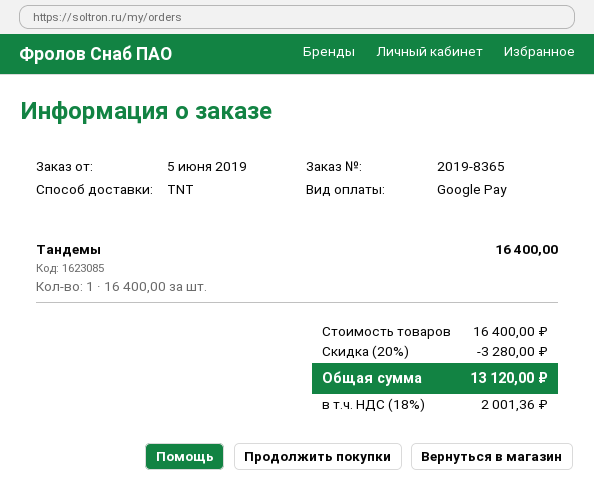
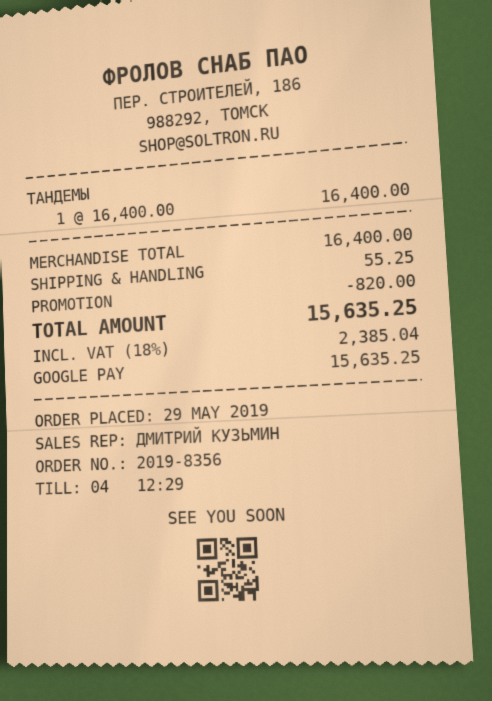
order number: 2019-8365 -> 2019-8356
order date: 2019-06-05 -> 2019-05-29
discount: 3280.00 -> 820.00
shipping: none -> 55.25
tax: 18% = 2001.36 -> 18% = 2385.04
total: 13120.00 -> 15635.25

